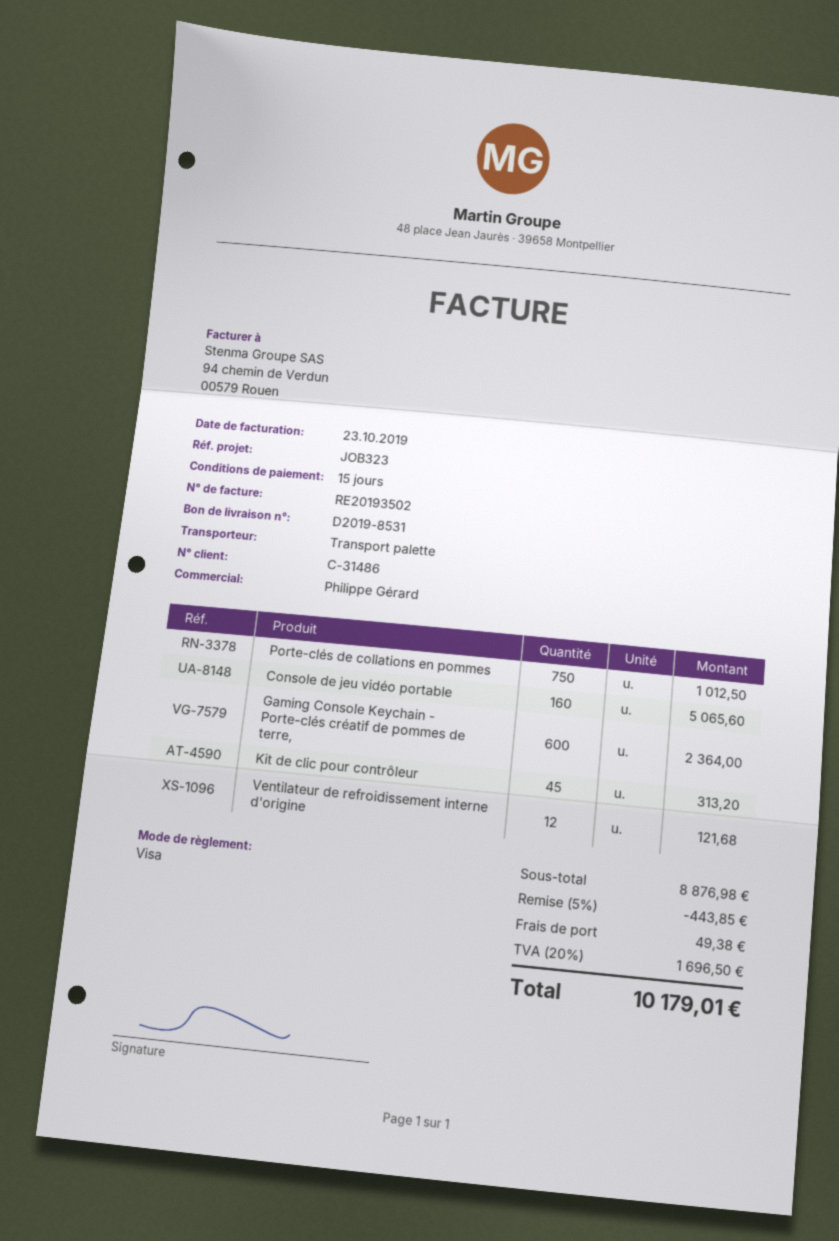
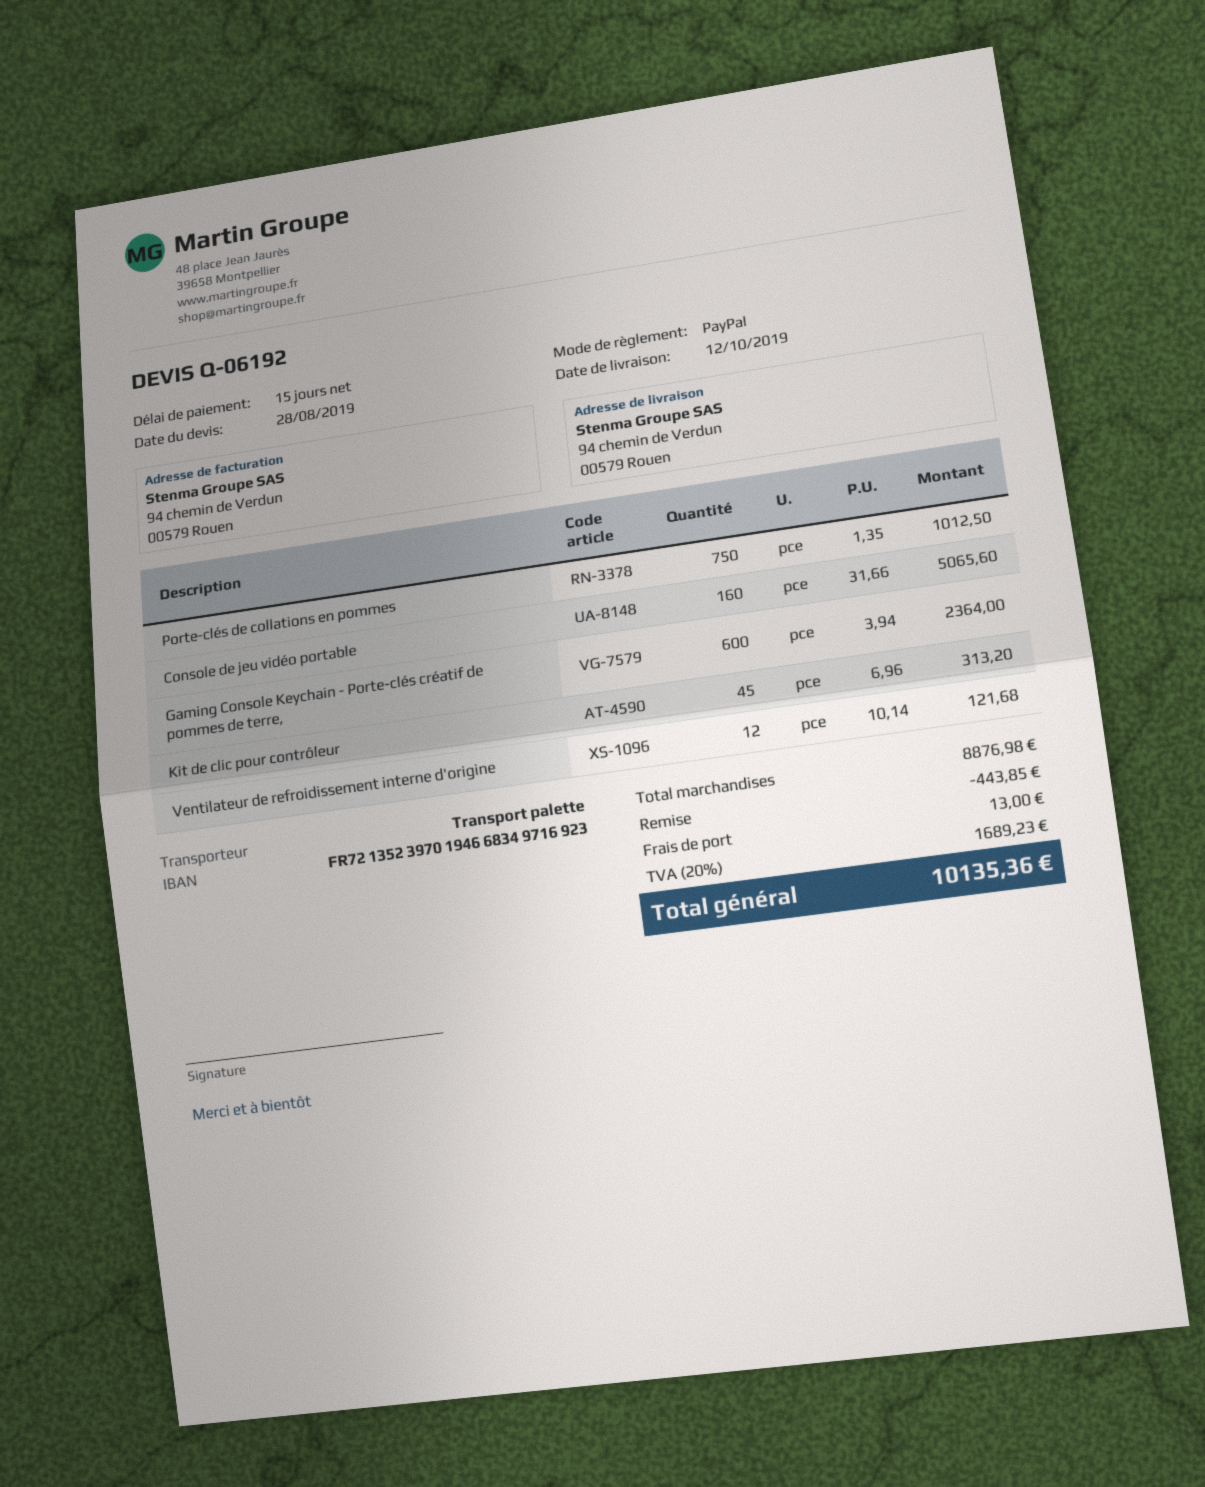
payment method: Visa -> PayPal
shipping: 49.38 -> 13.00
tax: 20% = 1696.50 -> 20% = 1689.23
total: 10179.01 -> 10135.36

